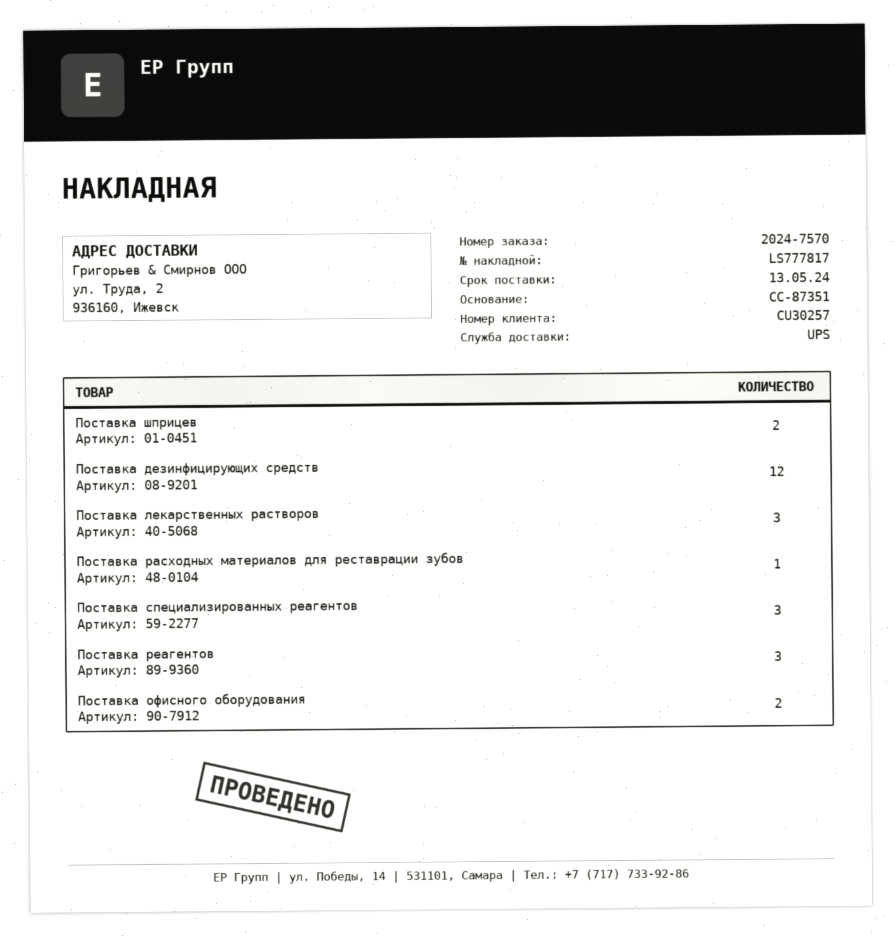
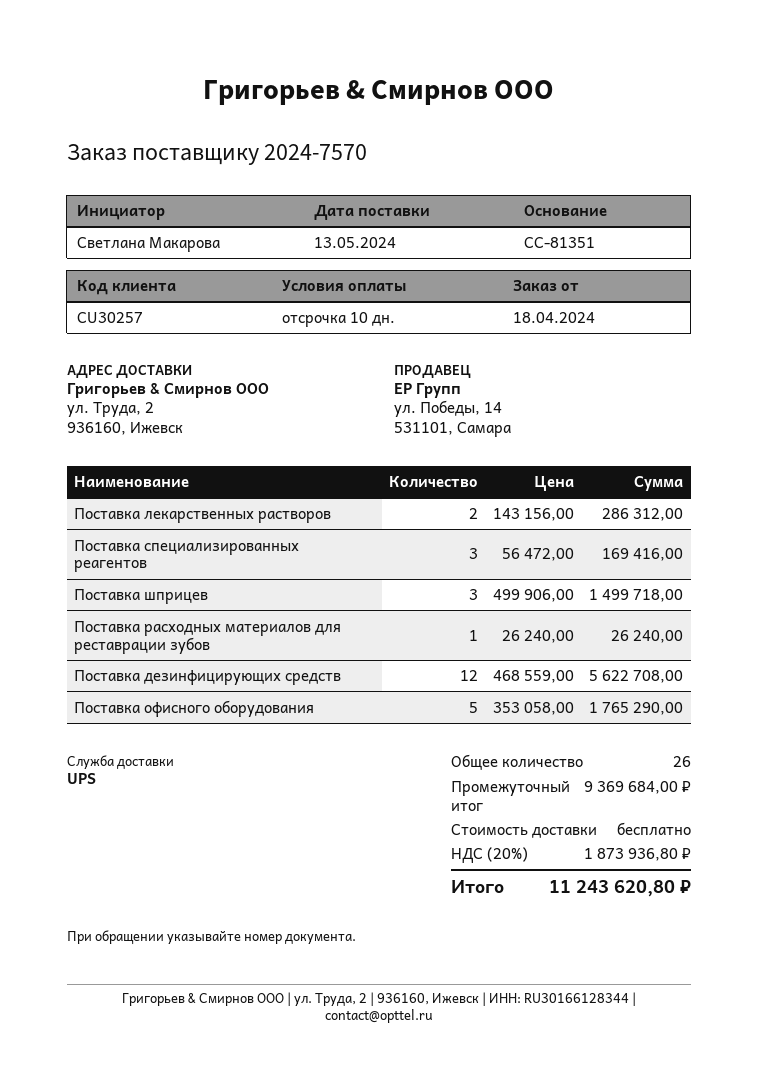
reference: CC-87351 -> CC-81351
Поставка шприцев: 2 -> 3
Поставка лекарственных растворов: 3 -> 2
Поставка реагентов: 3 -> none
Поставка офисного оборудования: 2 -> 5

